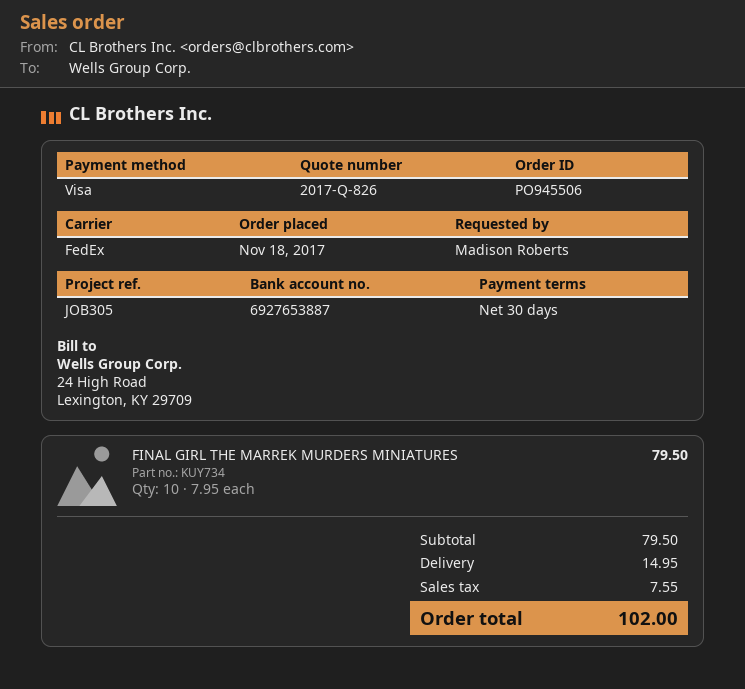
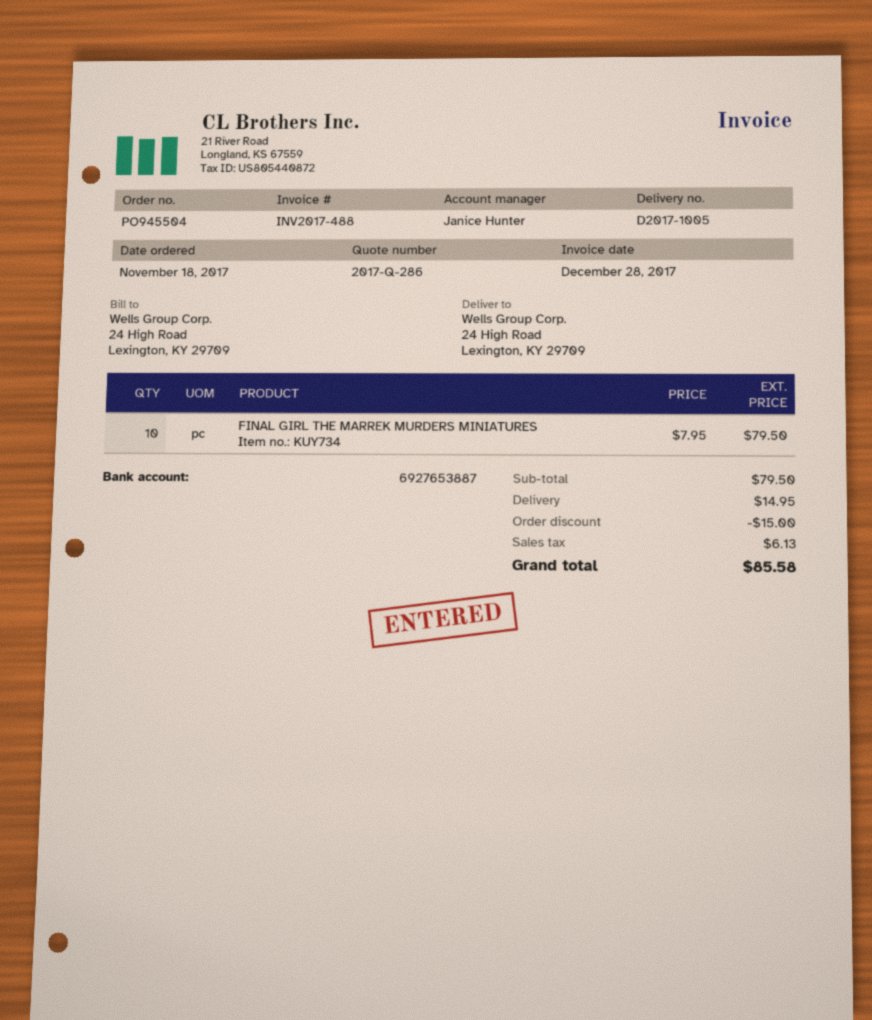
quote number: 2017-Q-826 -> 2017-Q-286
order number: PO945506 -> PO945504
discount: none -> 15.00
tax: 7.55 -> 6.13
total: 102.00 -> 85.58

